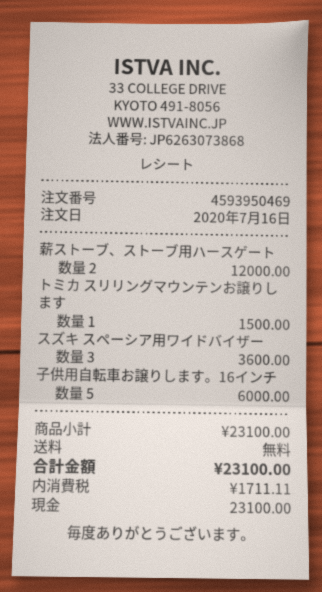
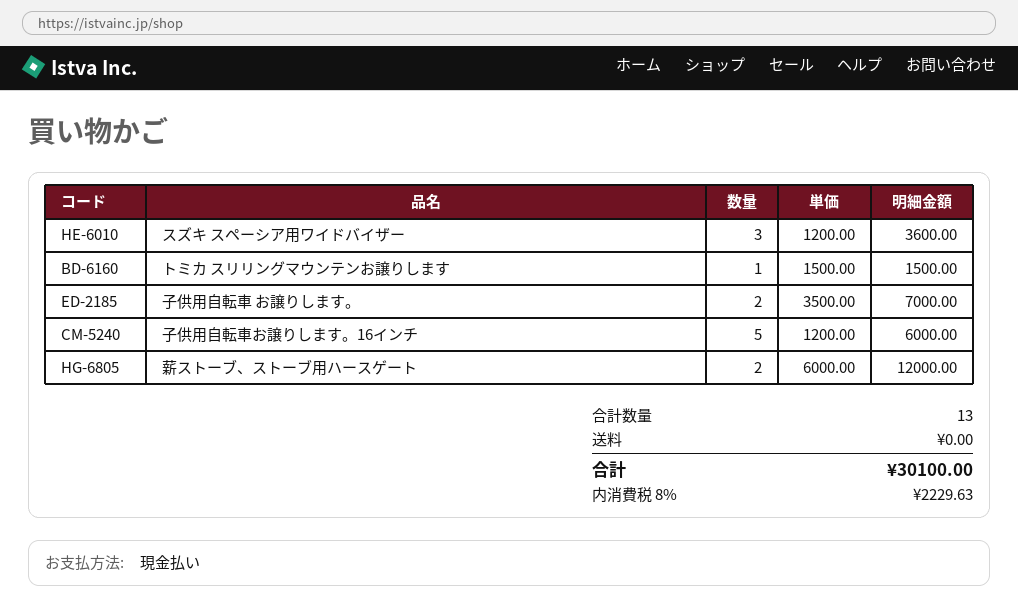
子供用自転車 お譲りします。: none -> 2 for 7000.00
tax: 1711.11 -> 2229.63
total: 23100.00 -> 30100.00

